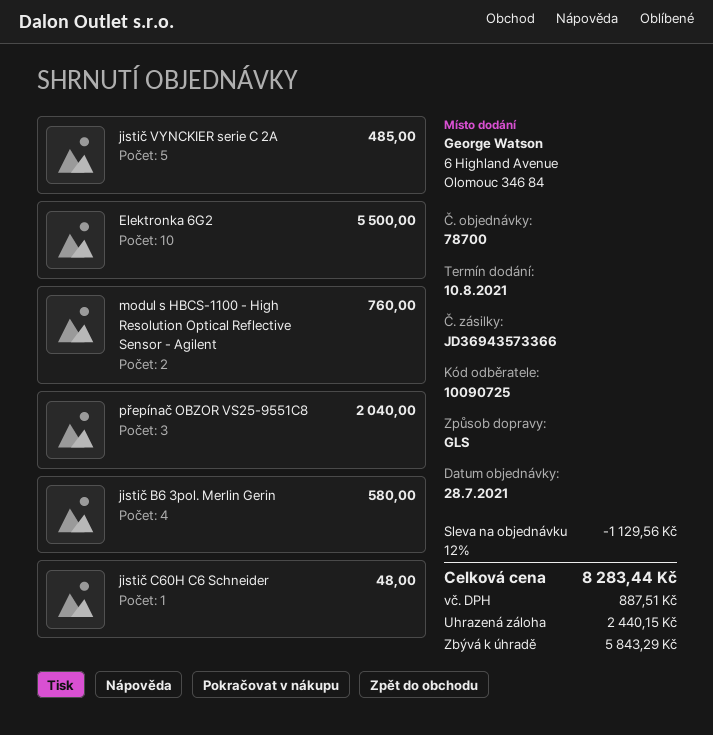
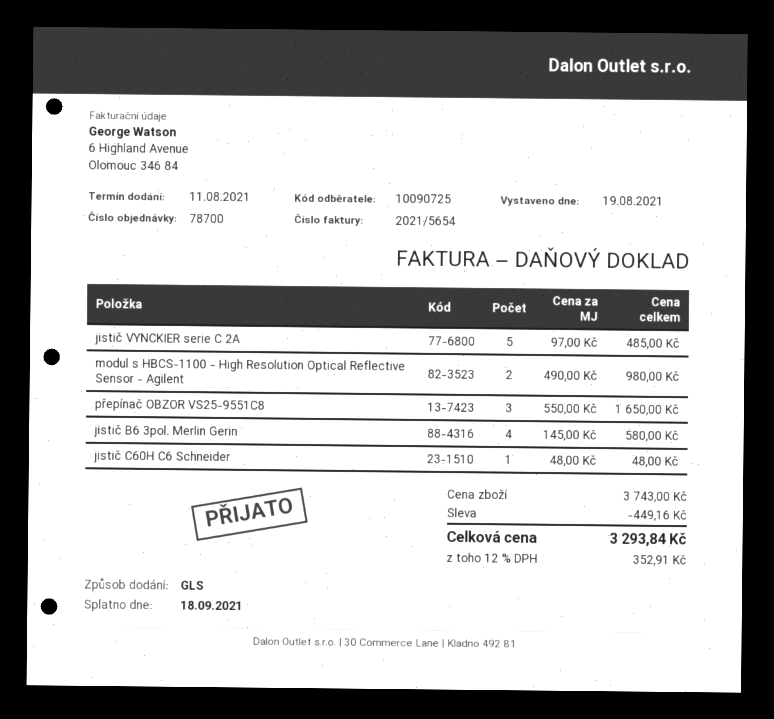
delivery date: 2021-08-10 -> 2021-08-11
Elektronka 6G2: 10 for 5500.00 -> none
modul s HBCS-1100 - High Resolution Optical Reflective Sensor - Agilent: 2 for 760.00 -> 2 for 980.00
přepínač OBZOR VS25-9551C8: 3 for 2040.00 -> 3 for 1650.00
discount: 1129.56 -> 449.16
tax: 887.51 -> 352.91
total: 8283.44 -> 3293.84

